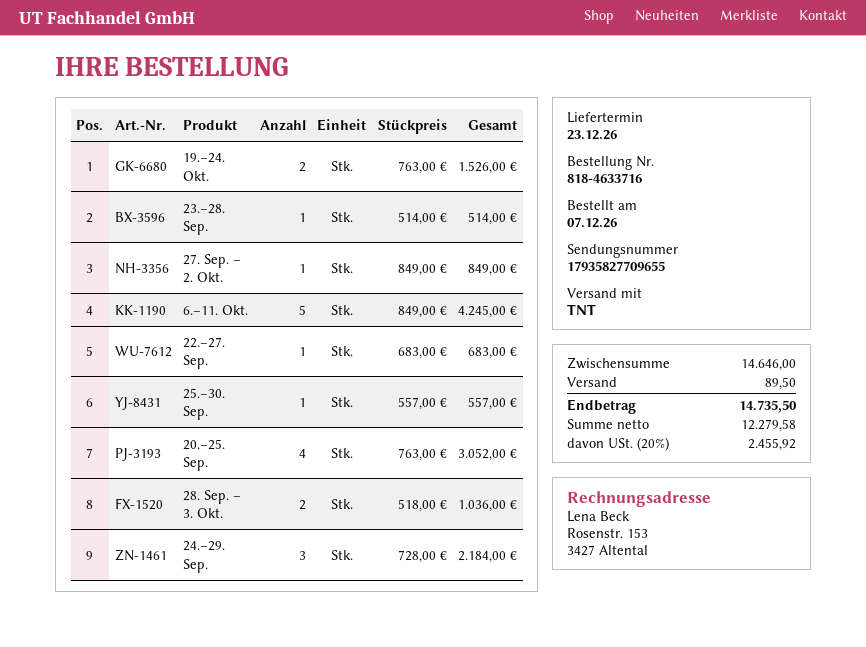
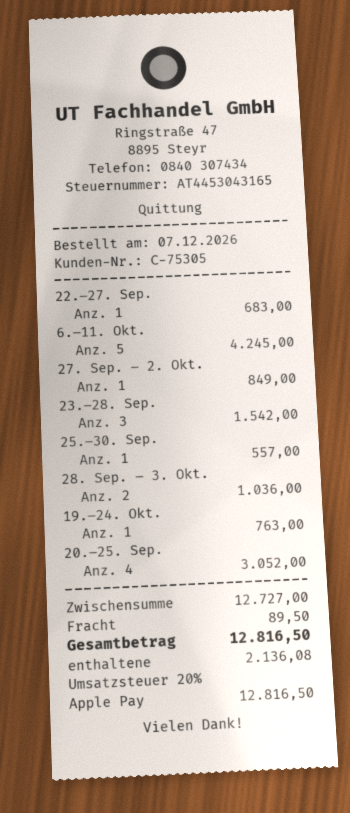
19.–24. Okt.: 2 for 1526.00 -> 1 for 763.00
23.–28. Sep.: 1 for 514.00 -> 3 for 1542.00
24.–29. Sep.: 3 for 2184.00 -> none
subtotal: 14646.00 -> 12727.00
tax: 20% = 2455.92 -> 20% = 2136.08
total: 14735.50 -> 12816.50

